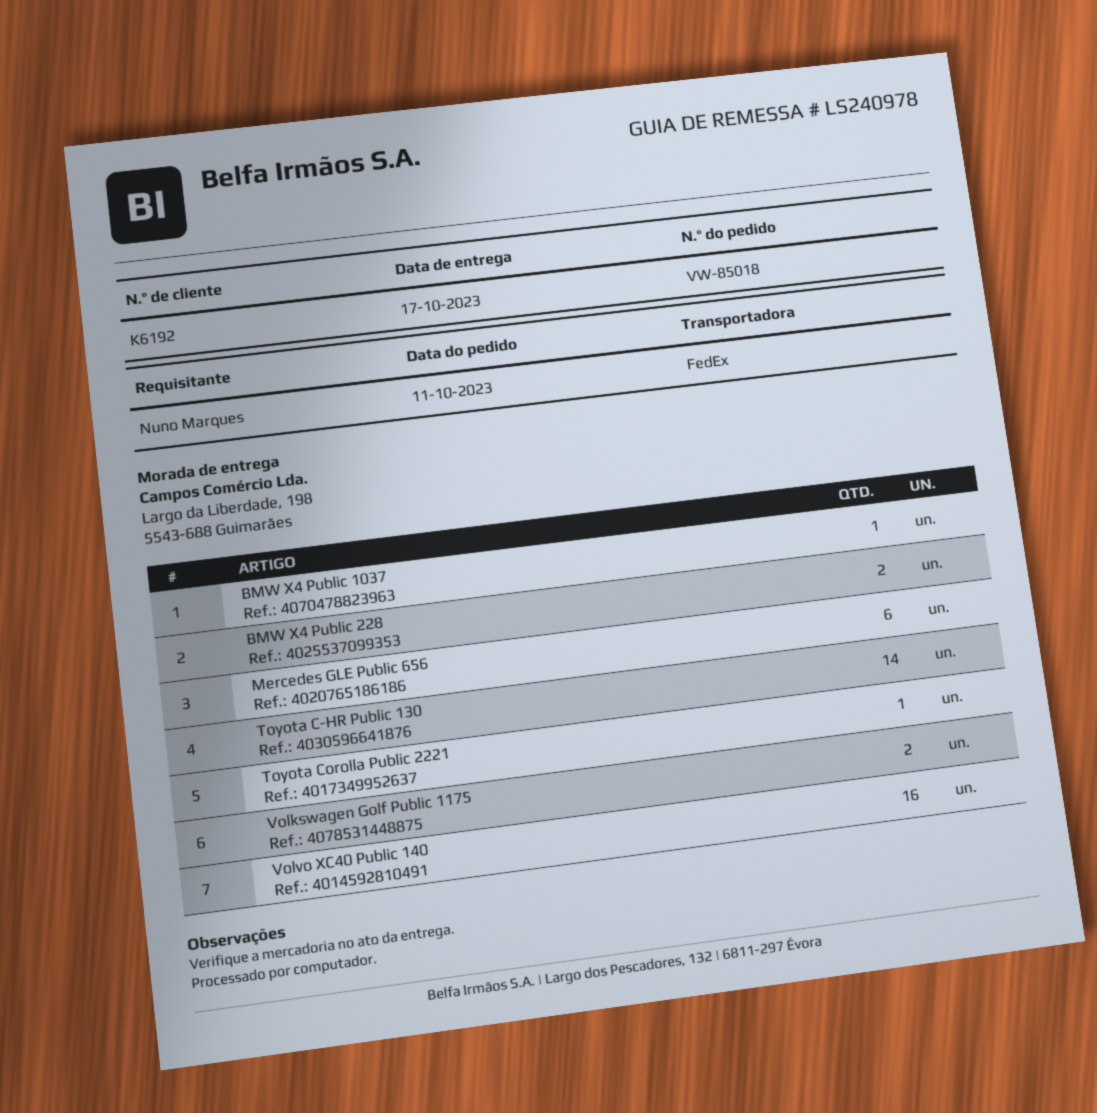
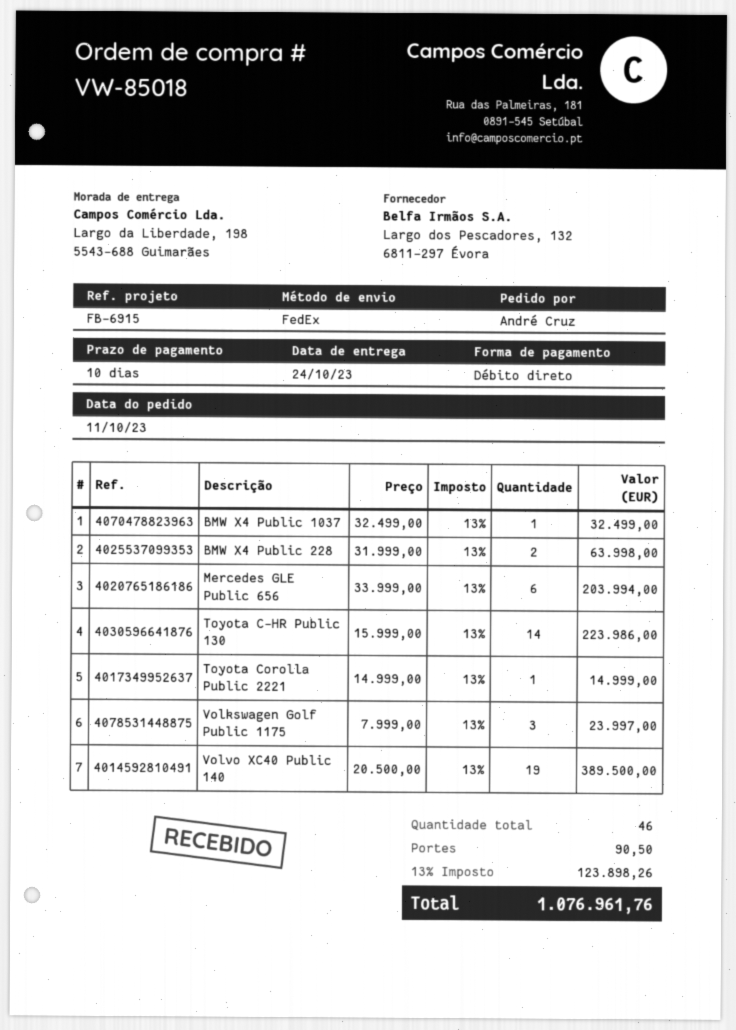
delivery date: 2023-10-17 -> 2023-10-24
ordered by: Nuno Marques -> André Cruz
Volkswagen Golf Public 1175: 2 -> 3
Volvo XC40 Public 140: 16 -> 19

